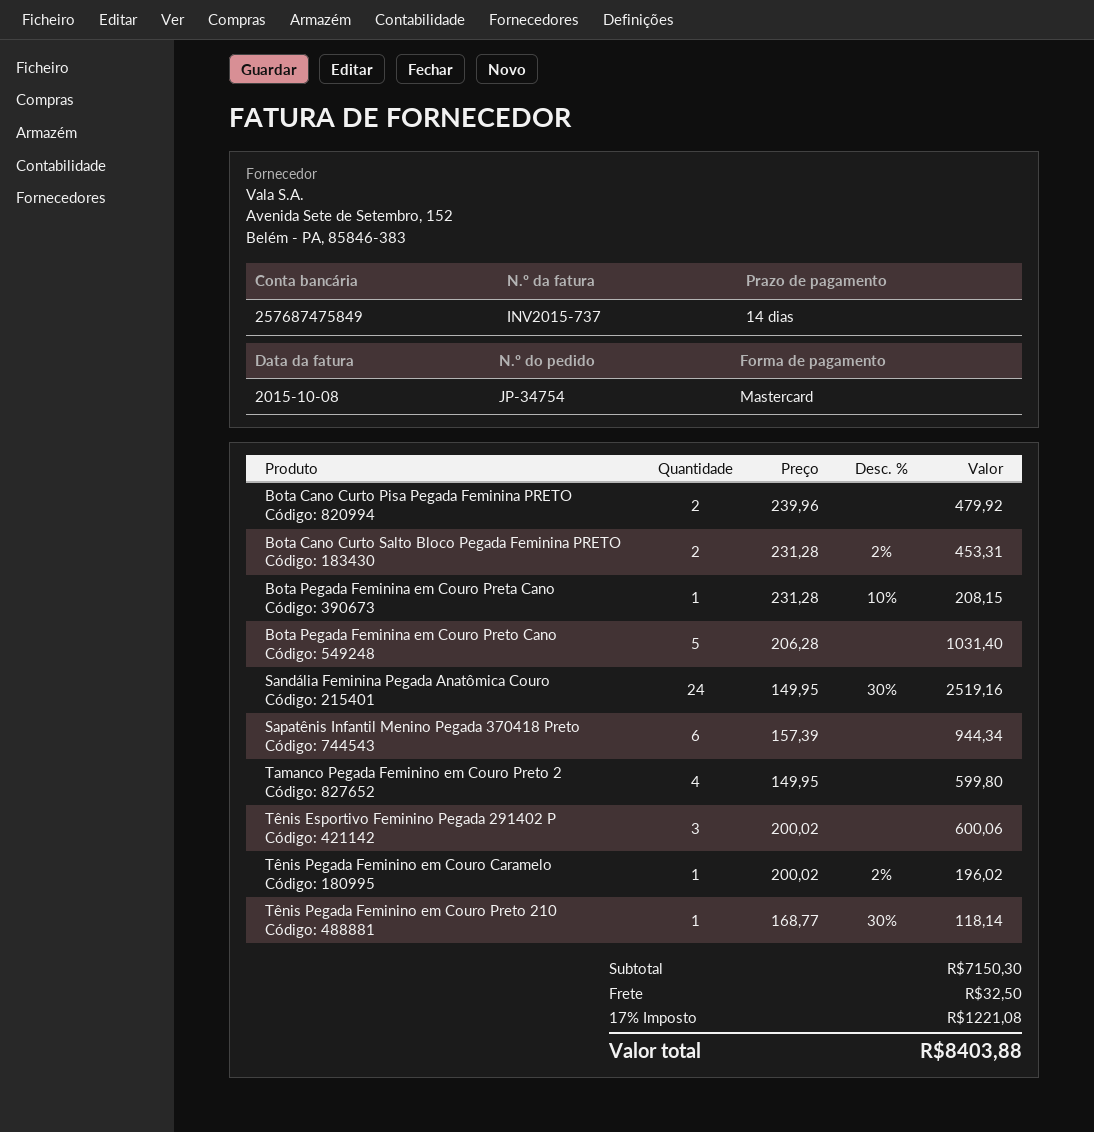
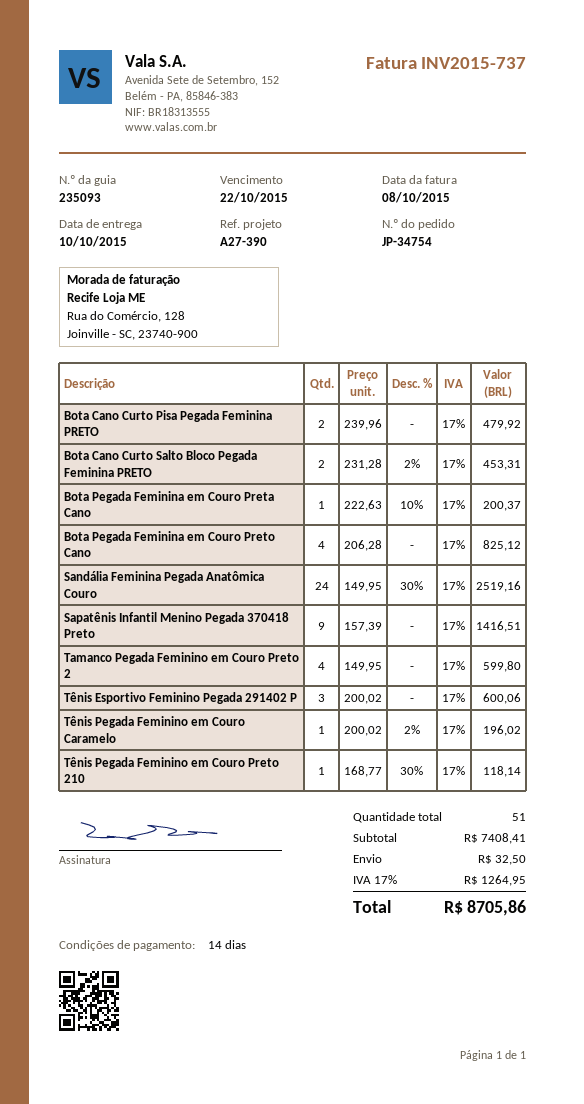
Bota Pegada Feminina em Couro Preta Cano: 1 x 231.28 - 10% = 208.15 -> 1 x 222.63 - 10% = 200.37
Bota Pegada Feminina em Couro Preto Cano: 5 x 206.28 = 1031.40 -> 4 x 206.28 = 825.12
Sapatênis Infantil Menino Pegada 370418 Preto: 6 x 157.39 = 944.34 -> 9 x 157.39 = 1416.51
subtotal: 7150.30 -> 7408.41
tax: 17% = 1221.08 -> 17% = 1264.95
total: 8403.88 -> 8705.86

